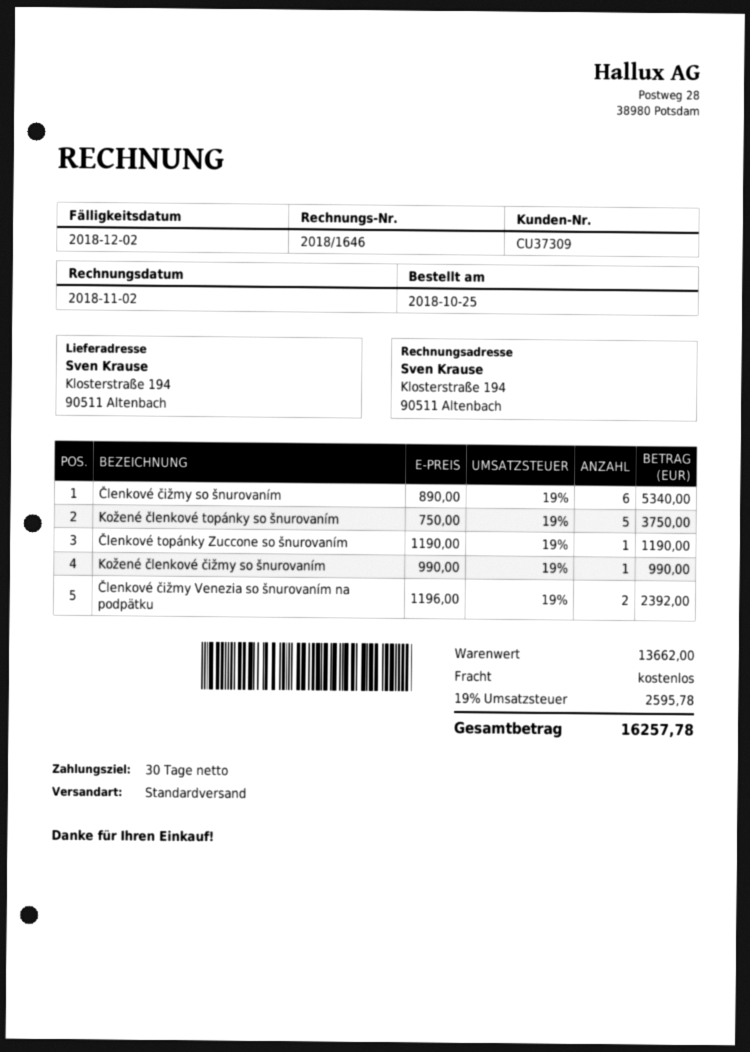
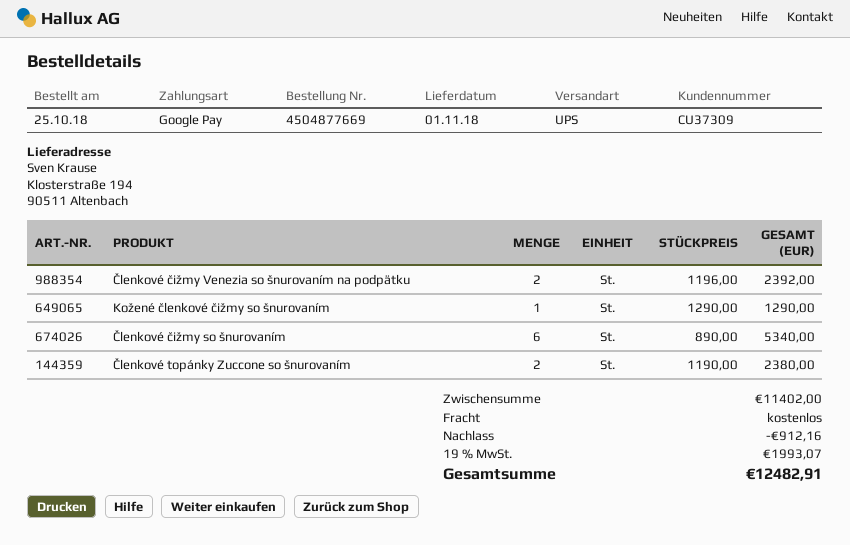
shipping method: standard -> UPS
Kožené členkové topánky so šnurovaním: 5 x 750.00 = 3750.00 -> none
Členkové topánky Zuccone so šnurovaním: 1 x 1190.00 = 1190.00 -> 2 x 1190.00 = 2380.00
Kožené členkové čižmy so šnurovaním: 1 x 990.00 = 990.00 -> 1 x 1290.00 = 1290.00
subtotal: 13662.00 -> 11402.00
discount: none -> 912.16
tax: 19% = 2595.78 -> 19% = 1993.07
total: 16257.78 -> 12482.91

